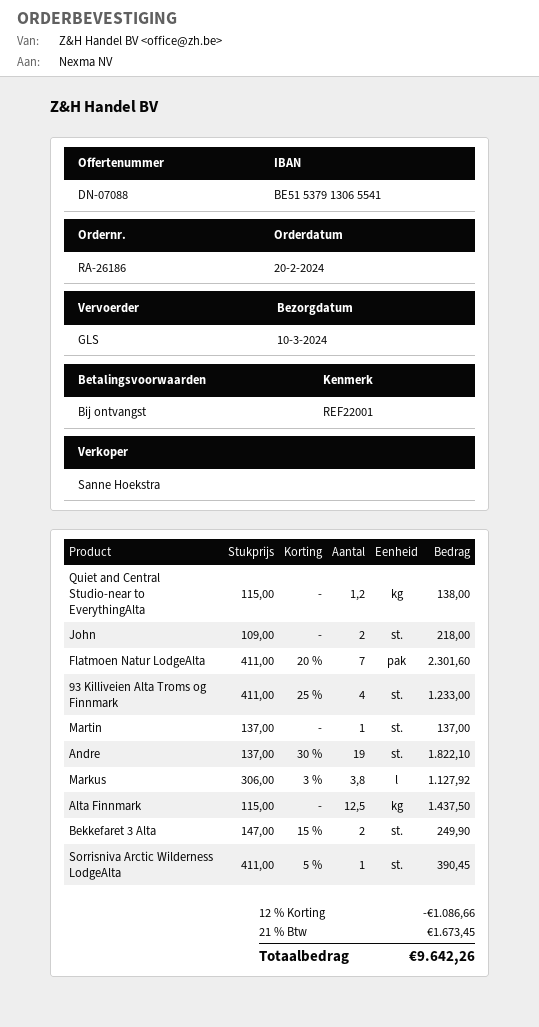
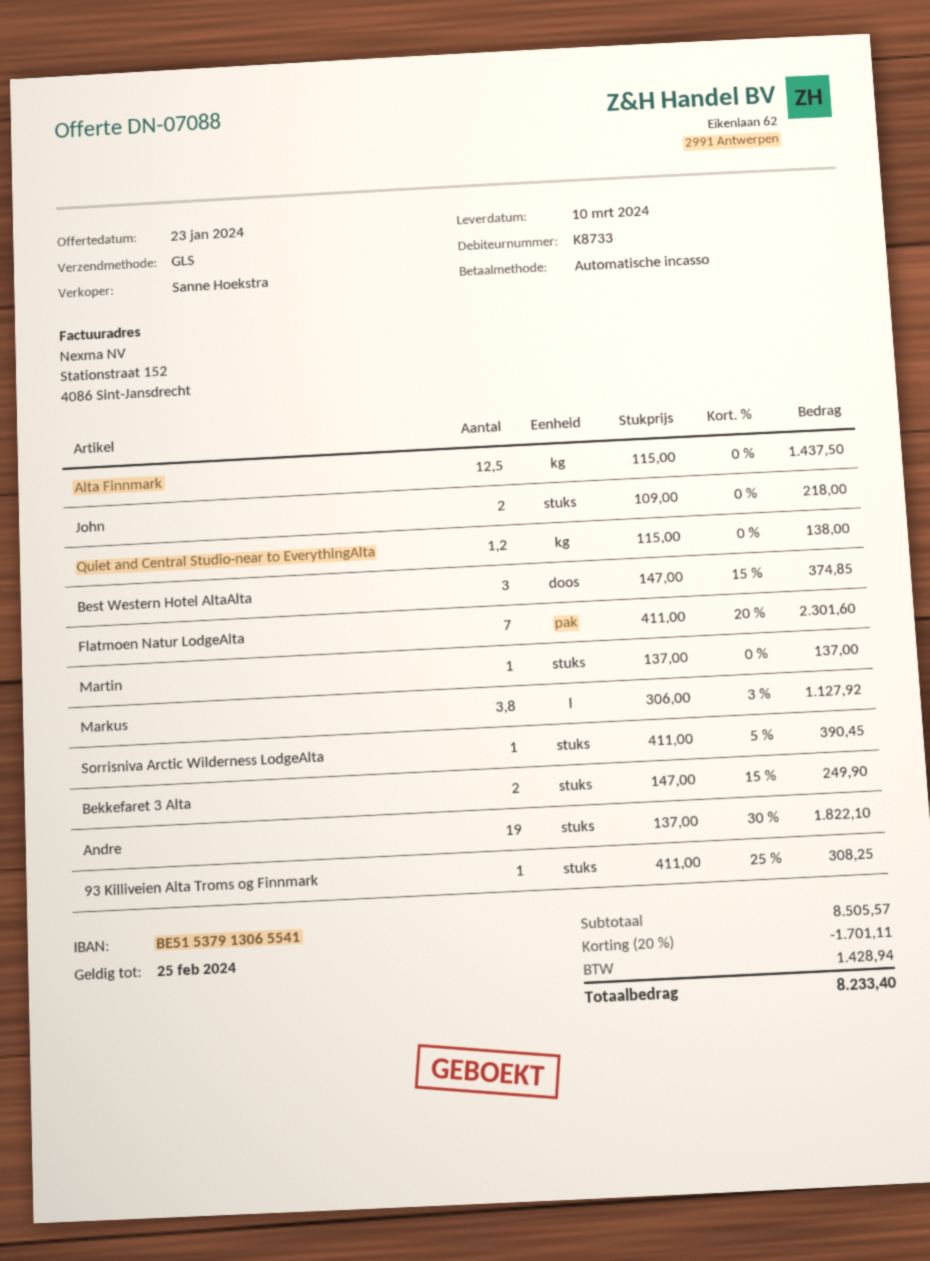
93 Killiveien Alta Troms og Finnmark: 4 x 411.00 - 25% = 1233.00 -> 1 x 411.00 - 25% = 308.25
Best Western Hotel AltaAlta: none -> 3 x 147.00 - 15% = 374.85
discount: 12% = 1086.66 -> 20% = 1701.11
tax: 1673.45 -> 1428.94
total: 9642.26 -> 8233.40

